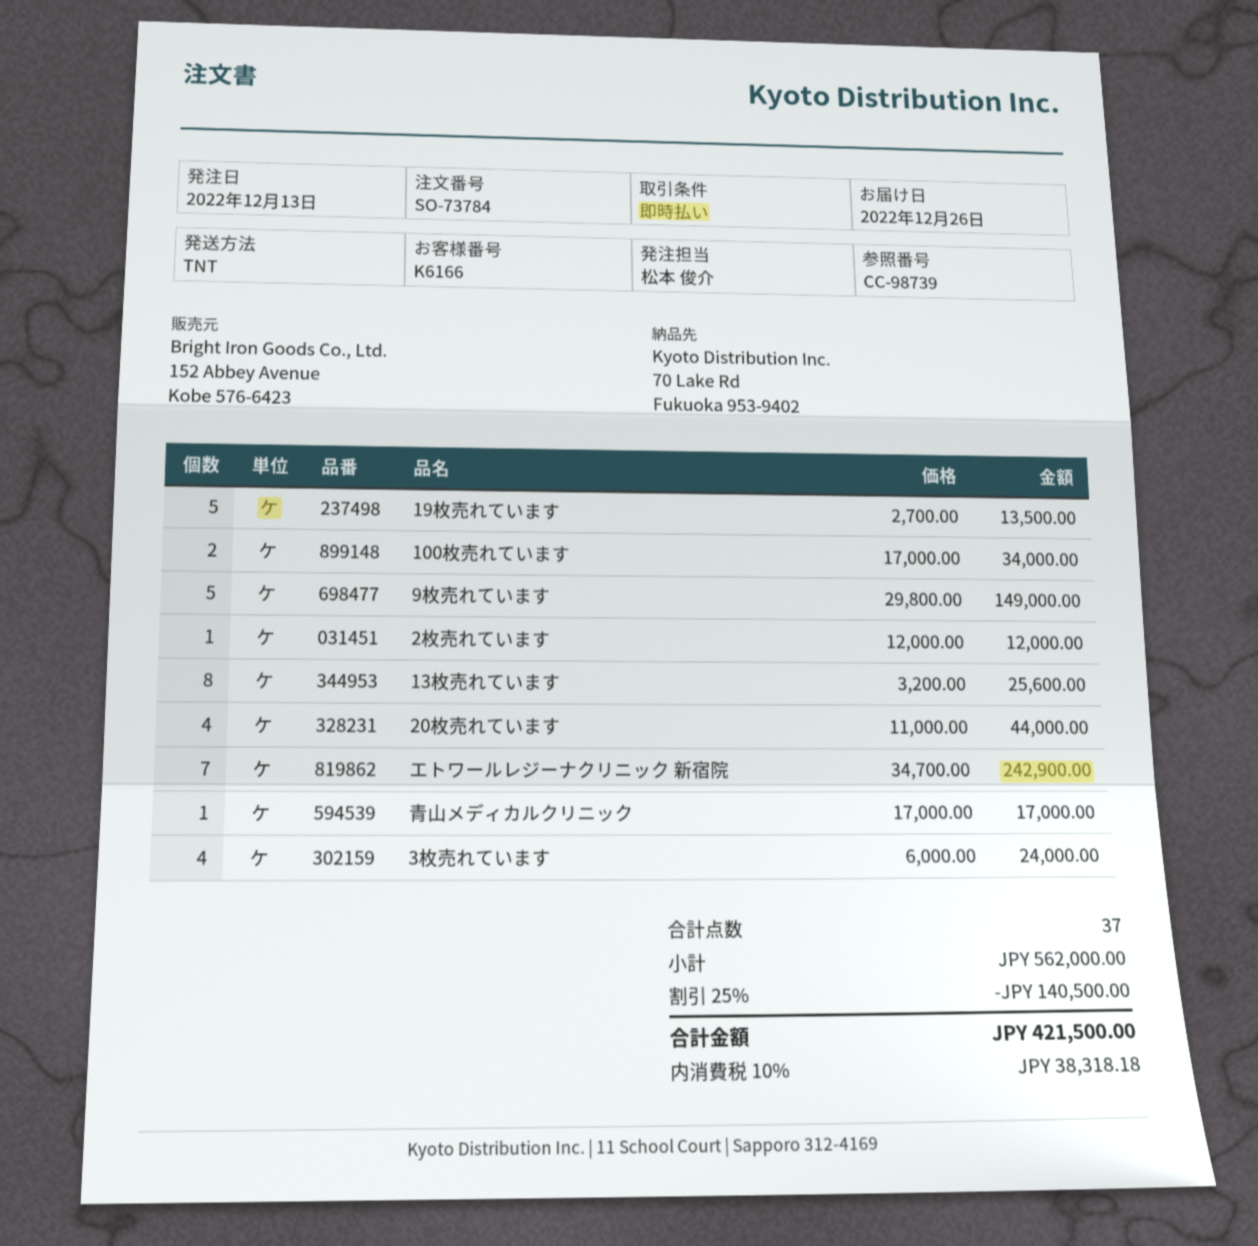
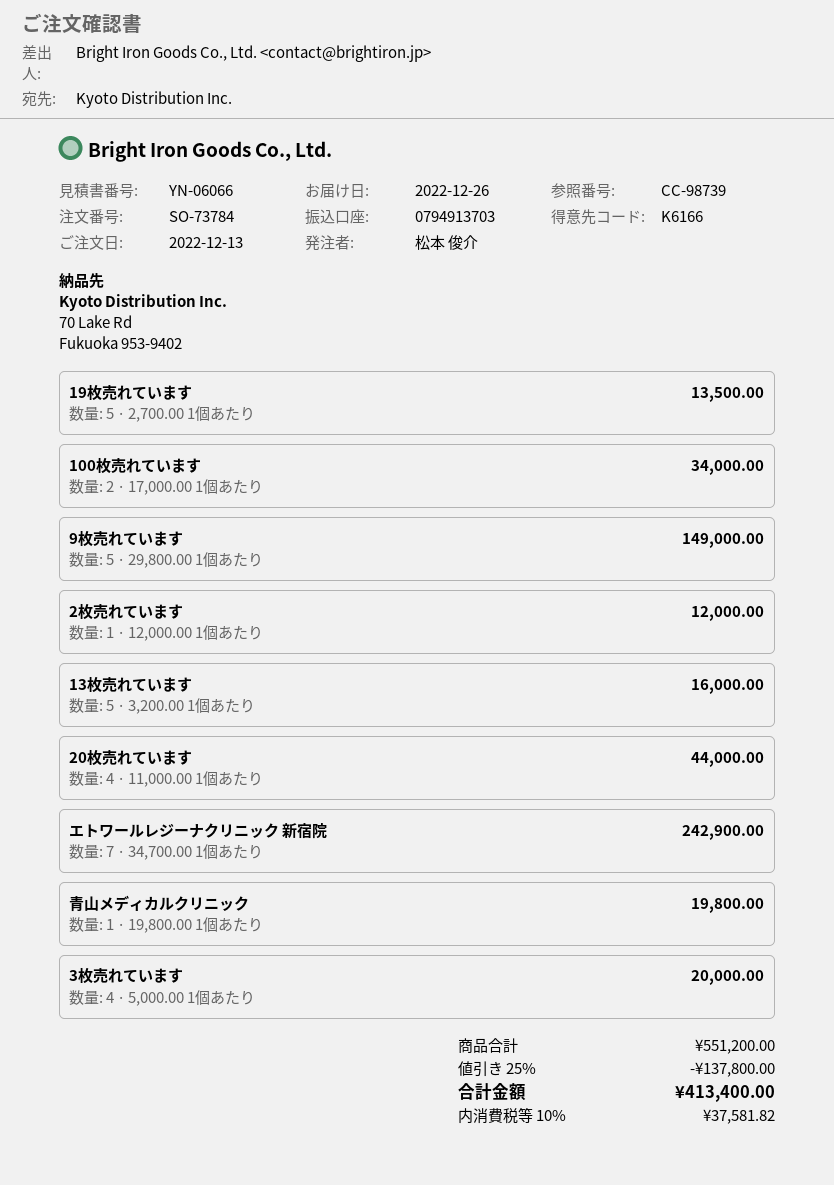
13枚売れています: 8 x 3200.00 = 25600.00 -> 5 x 3200.00 = 16000.00
青山メディカルクリニック: 1 x 17000.00 = 17000.00 -> 1 x 19800.00 = 19800.00
3枚売れています: 4 x 6000.00 = 24000.00 -> 4 x 5000.00 = 20000.00
subtotal: 562000.00 -> 551200.00
discount: 25% = 140500.00 -> 25% = 137800.00
tax: 10% = 38318.18 -> 10% = 37581.82
total: 421500.00 -> 413400.00

